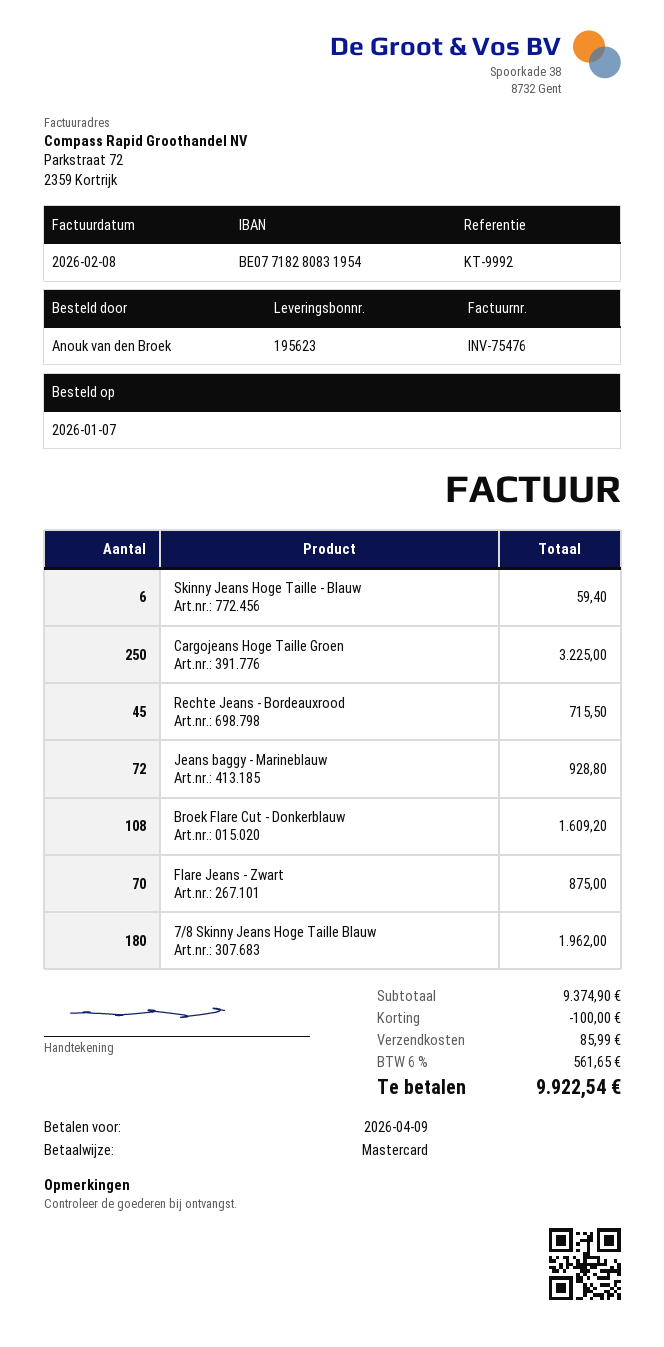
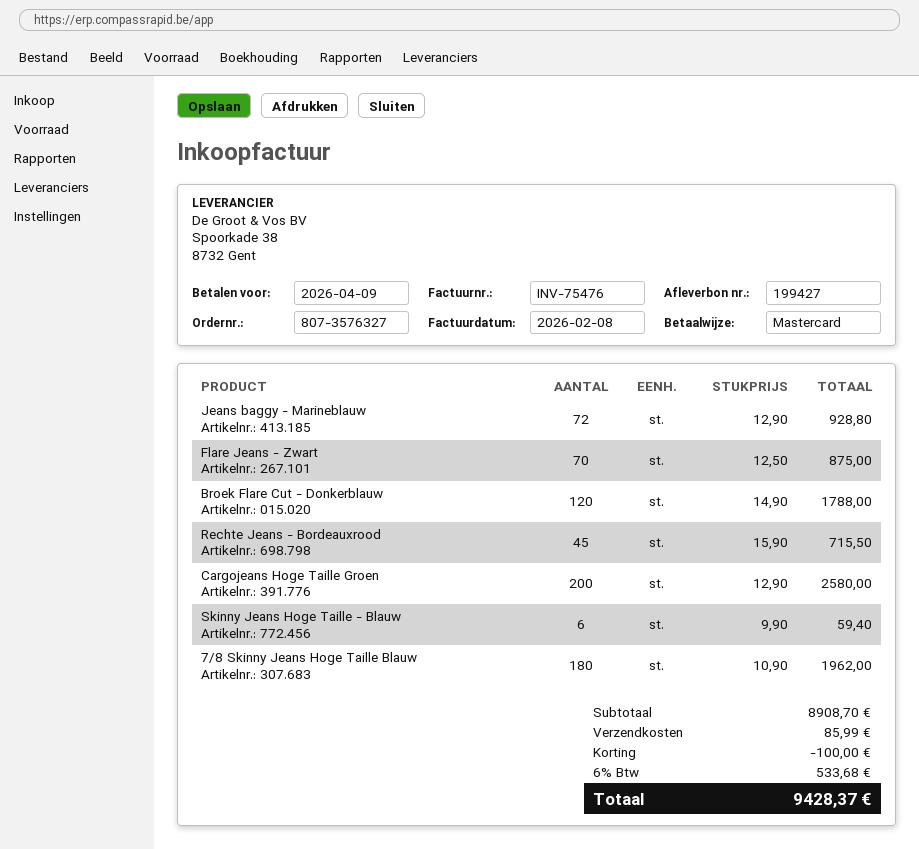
delivery note number: 195623 -> 199427
Cargojeans Hoge Taille Groen: 250 for 3225.00 -> 200 for 2580.00
Broek Flare Cut - Donkerblauw: 108 for 1609.20 -> 120 for 1788.00
subtotal: 9374.90 -> 8908.70
tax: 6% = 561.65 -> 6% = 533.68
total: 9922.54 -> 9428.37

